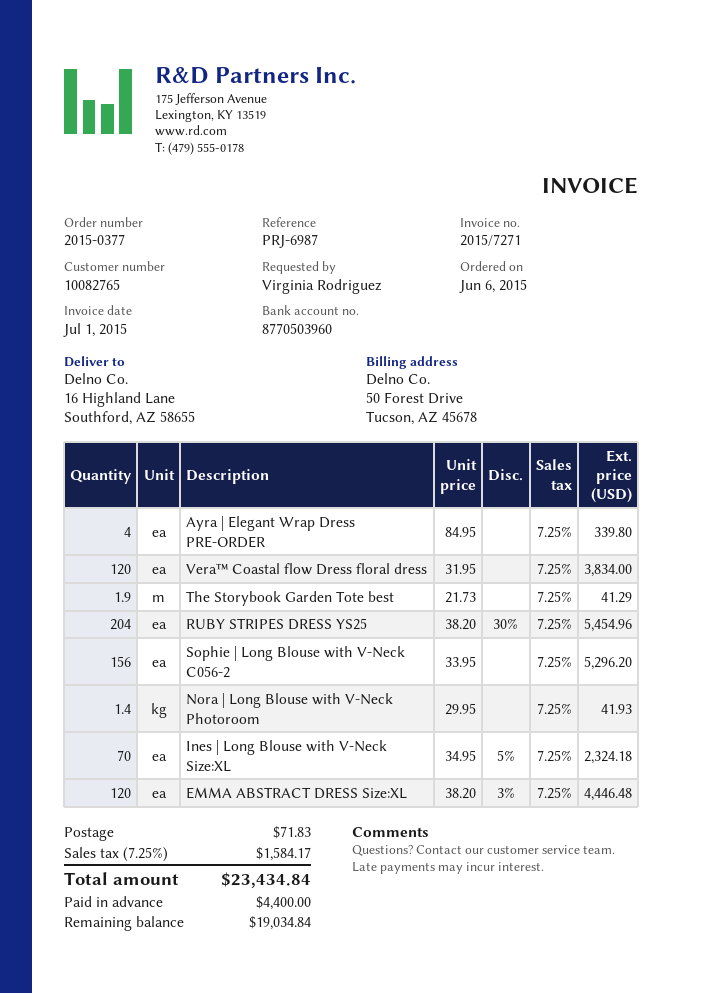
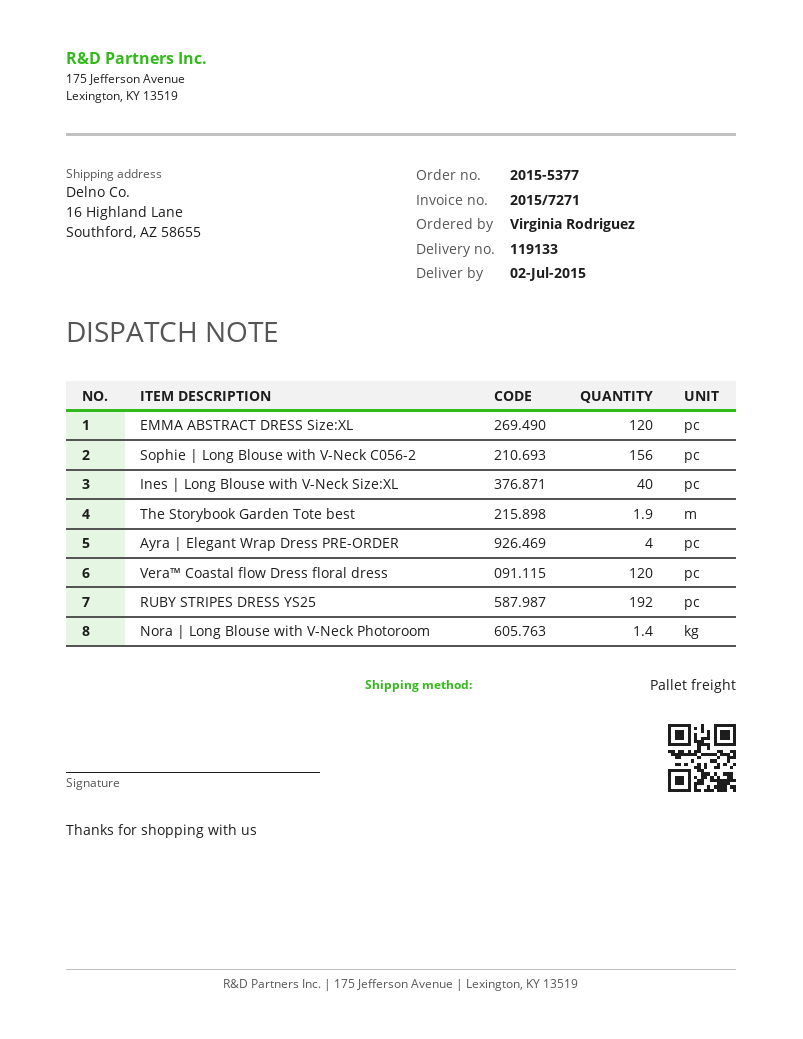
order number: 2015-0377 -> 2015-5377
RUBY STRIPES DRESS YS25: 204 -> 192
Ines | Long Blouse with V-Neck Size:XL: 70 -> 40

